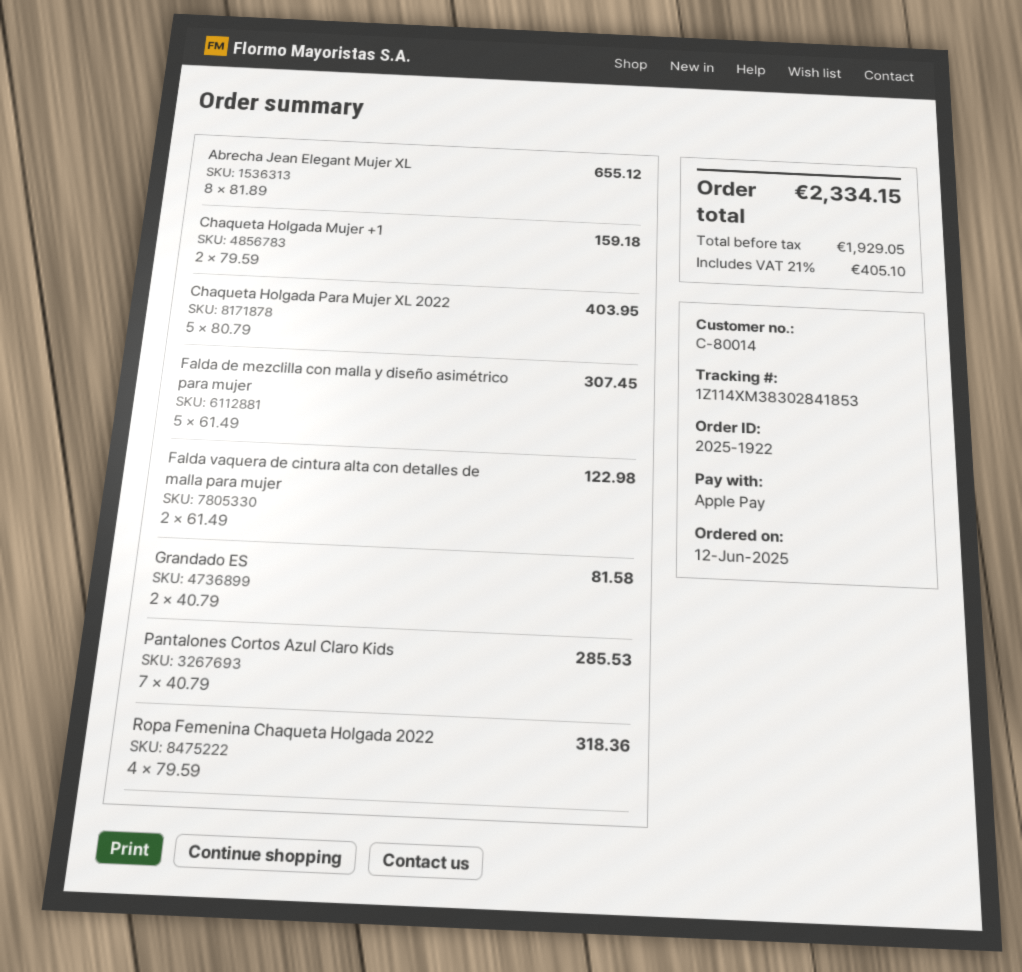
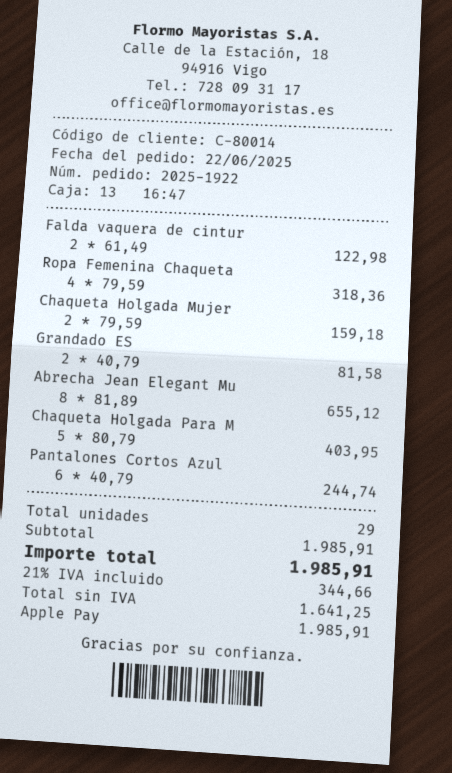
order date: 2025-06-12 -> 2025-06-22
Falda de mezclilla con malla y diseño asimétrico para mujer: 5 x 61.49 = 307.45 -> none
Pantalones Cortos Azul Claro Kids: 7 x 40.79 = 285.53 -> 6 x 40.79 = 244.74
net: 1929.05 -> 1641.25
tax: 21% = 405.10 -> 21% = 344.66
total: 2334.15 -> 1985.91

